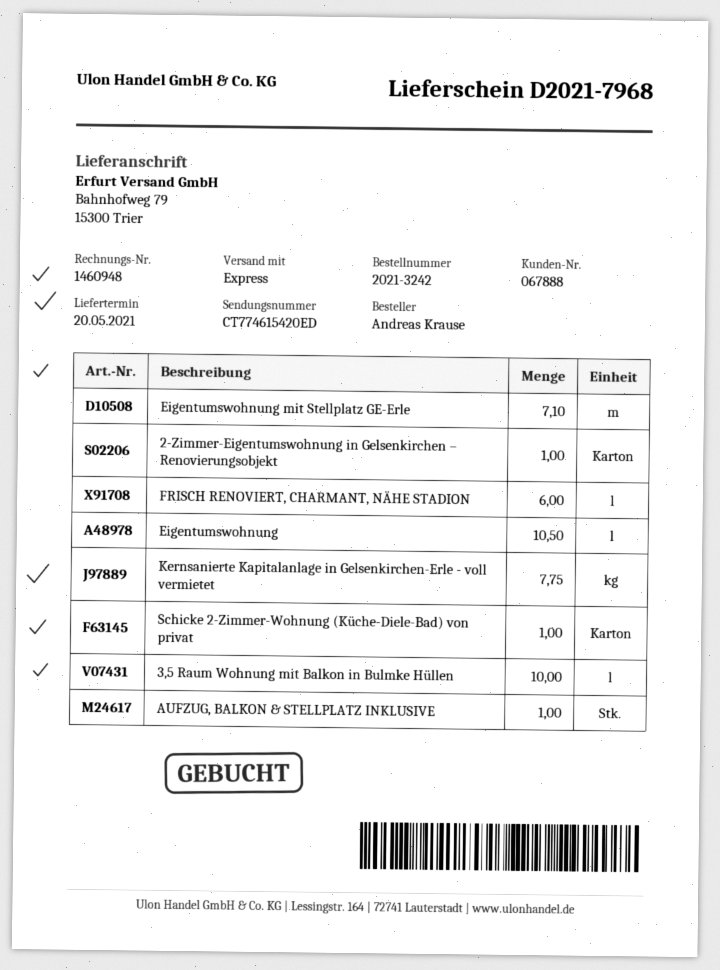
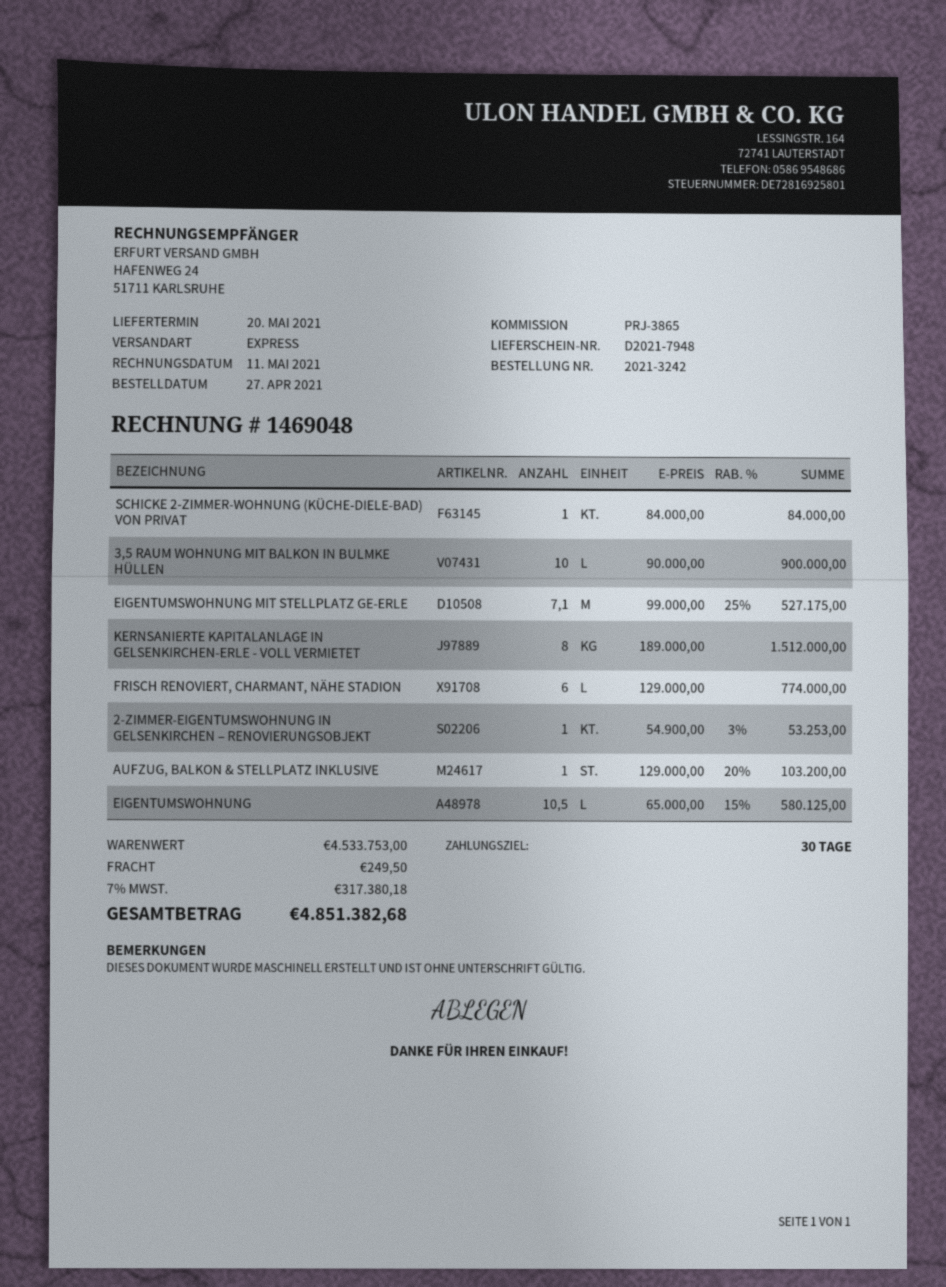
delivery note number: D2021-7968 -> D2021-7948
invoice number: 1460948 -> 1469048
Kernsanierte Kapitalanlage in Gelsenkirchen-Erle - voll vermietet: 7.75 -> 8

